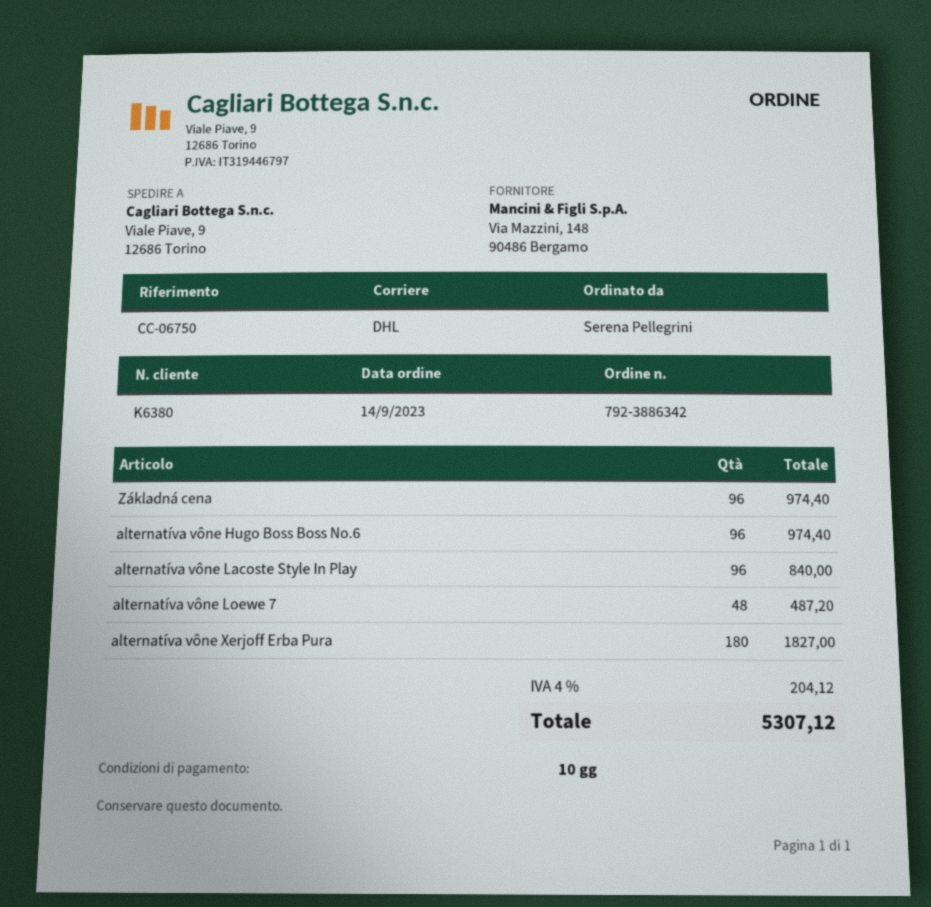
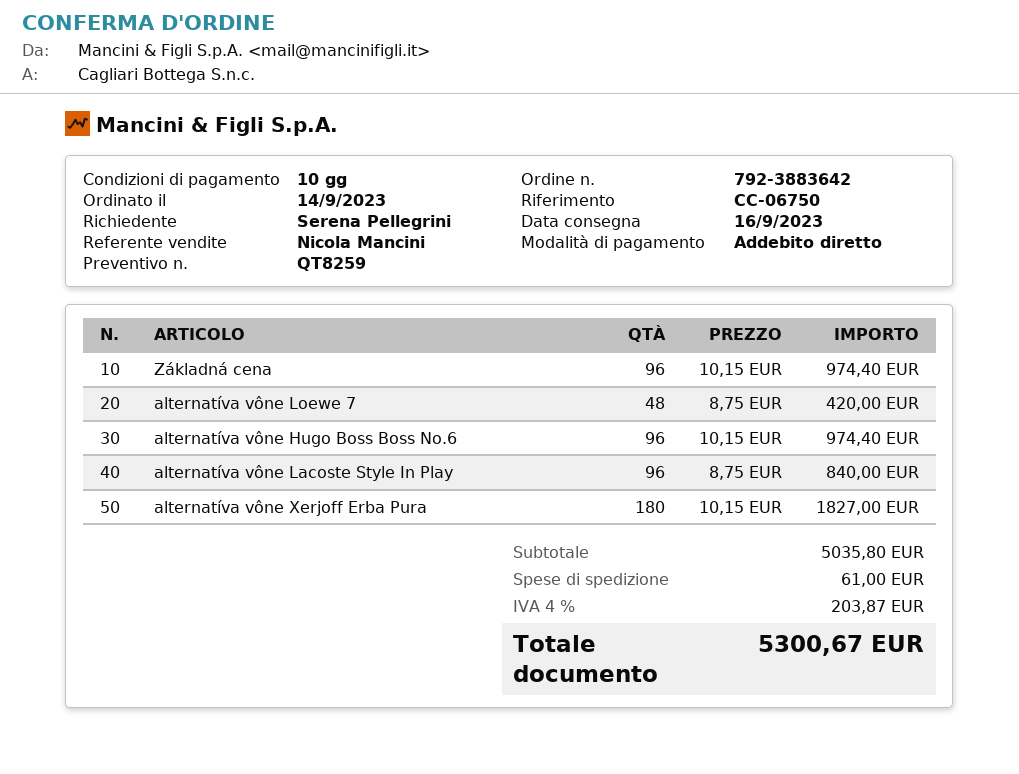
order number: 792-3886342 -> 792-3883642
alternatíva vône Loewe 7: 48 for 487.20 -> 48 for 420.00
shipping: none -> 61.00
tax: 4% = 204.12 -> 4% = 203.87
total: 5307.12 -> 5300.67

